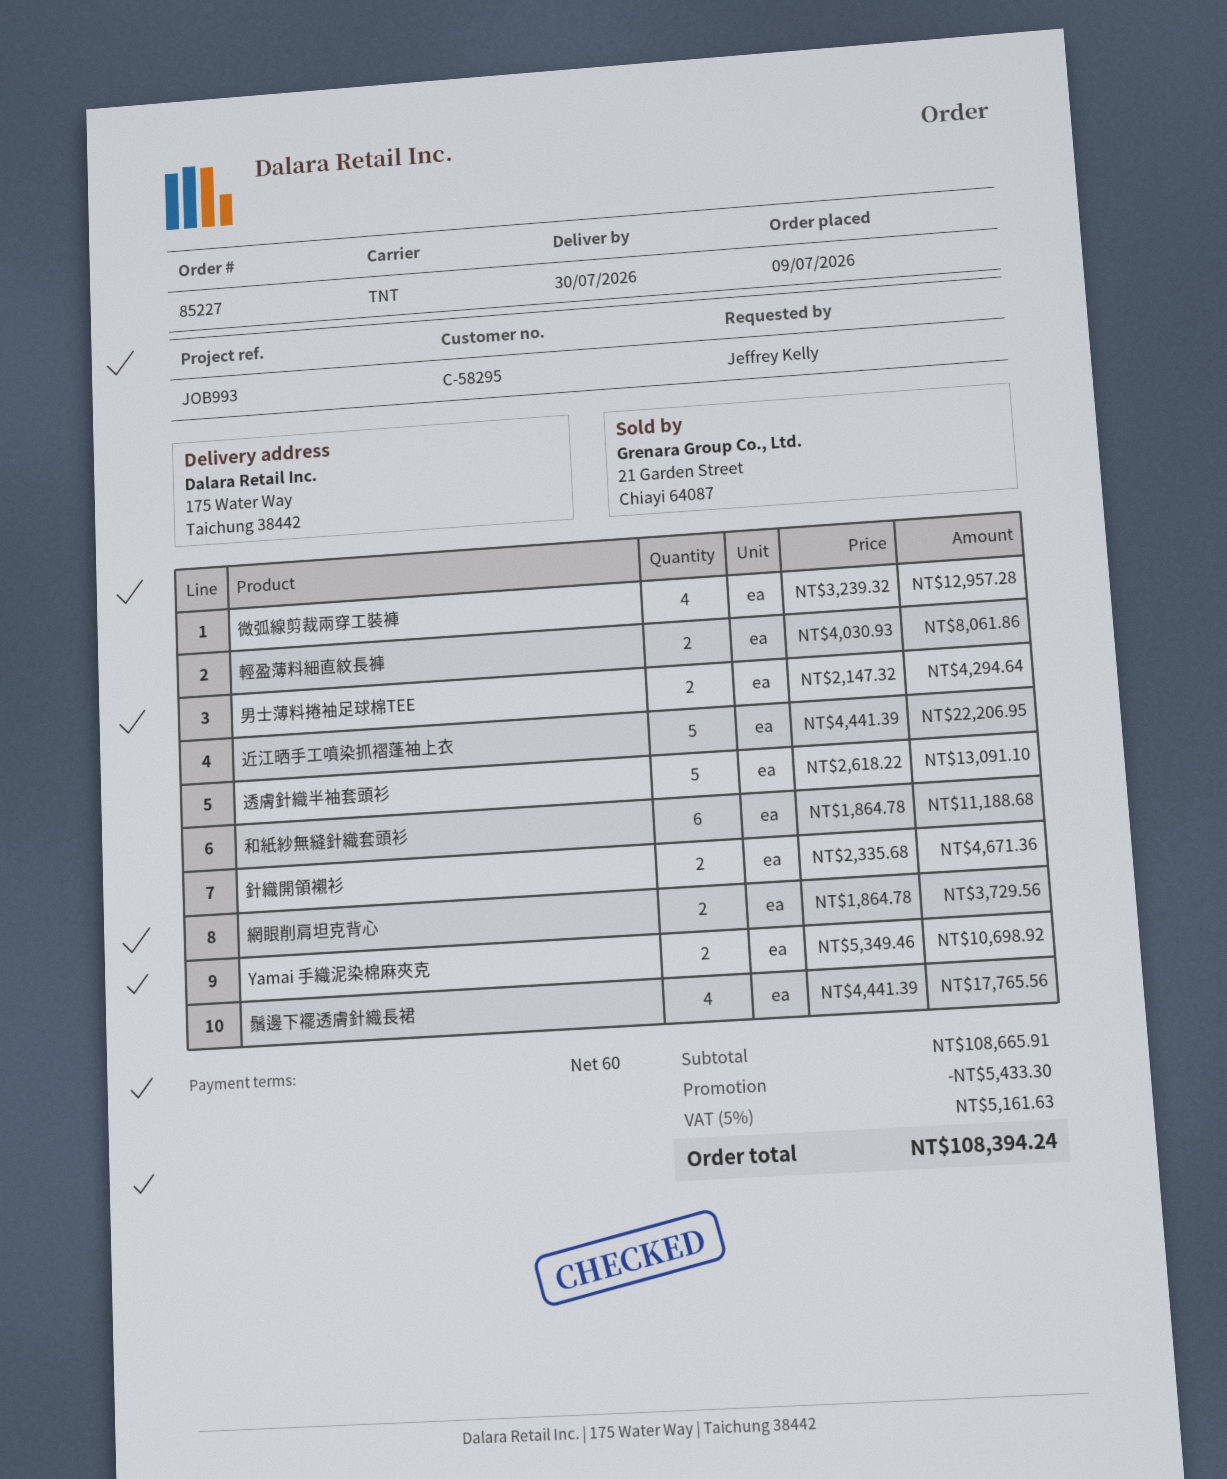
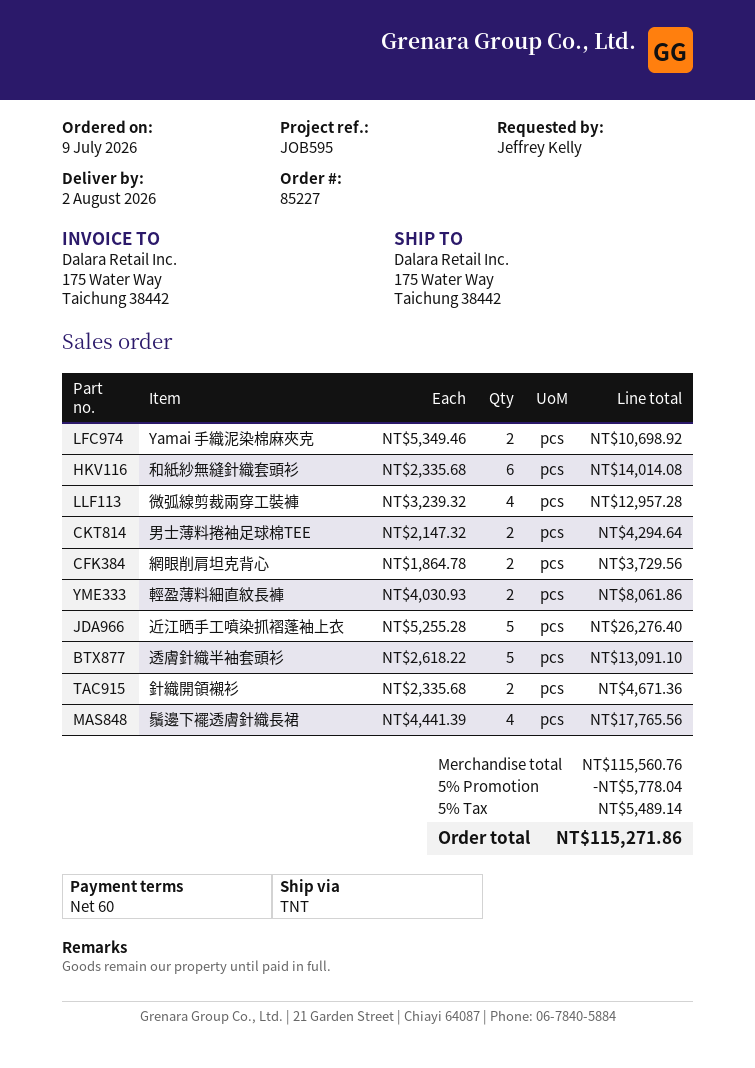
delivery date: 2026-07-30 -> 2026-08-02
reference: JOB993 -> JOB595
近江晒手工噴染抓褶蓬袖上衣: 5 x 4441.39 = 22206.95 -> 5 x 5255.28 = 26276.40
和紙紗無縫針織套頭衫: 6 x 1864.78 = 11188.68 -> 6 x 2335.68 = 14014.08
subtotal: 108665.91 -> 115560.76
discount: 5433.30 -> 5778.04
tax: 5% = 5161.63 -> 5% = 5489.14
total: 108394.24 -> 115271.86

